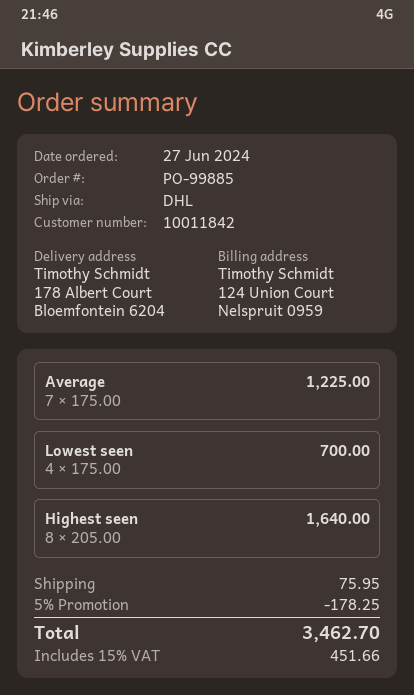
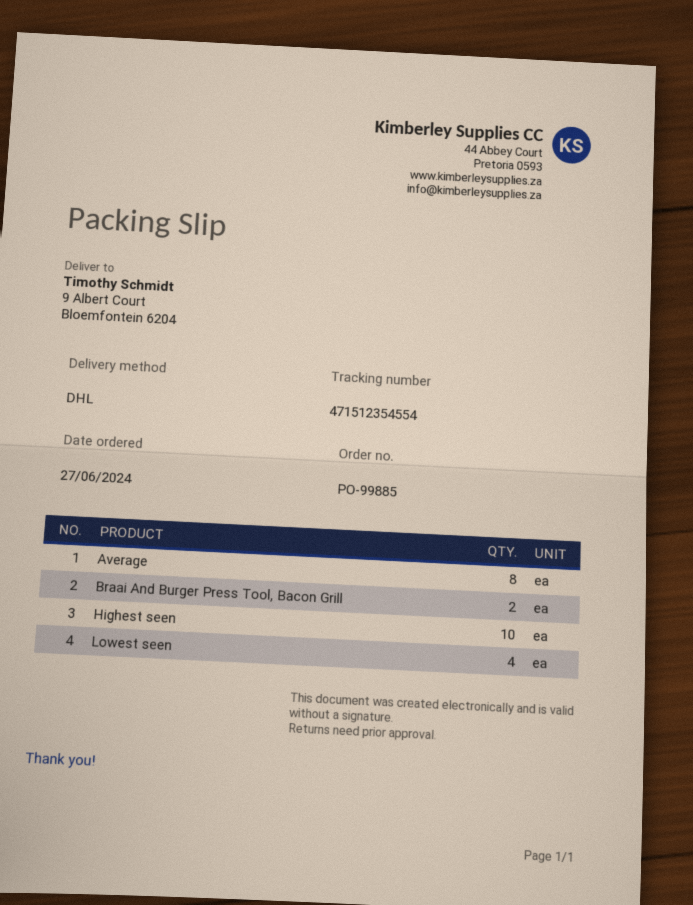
ship to: 178 Albert Court, Bloemfontein 6204 -> 9 Albert Court, Bloemfontein 6204
Average: 7 -> 8
Highest seen: 8 -> 10
Braai And Burger Press Tool, Bacon Grill: none -> 2

